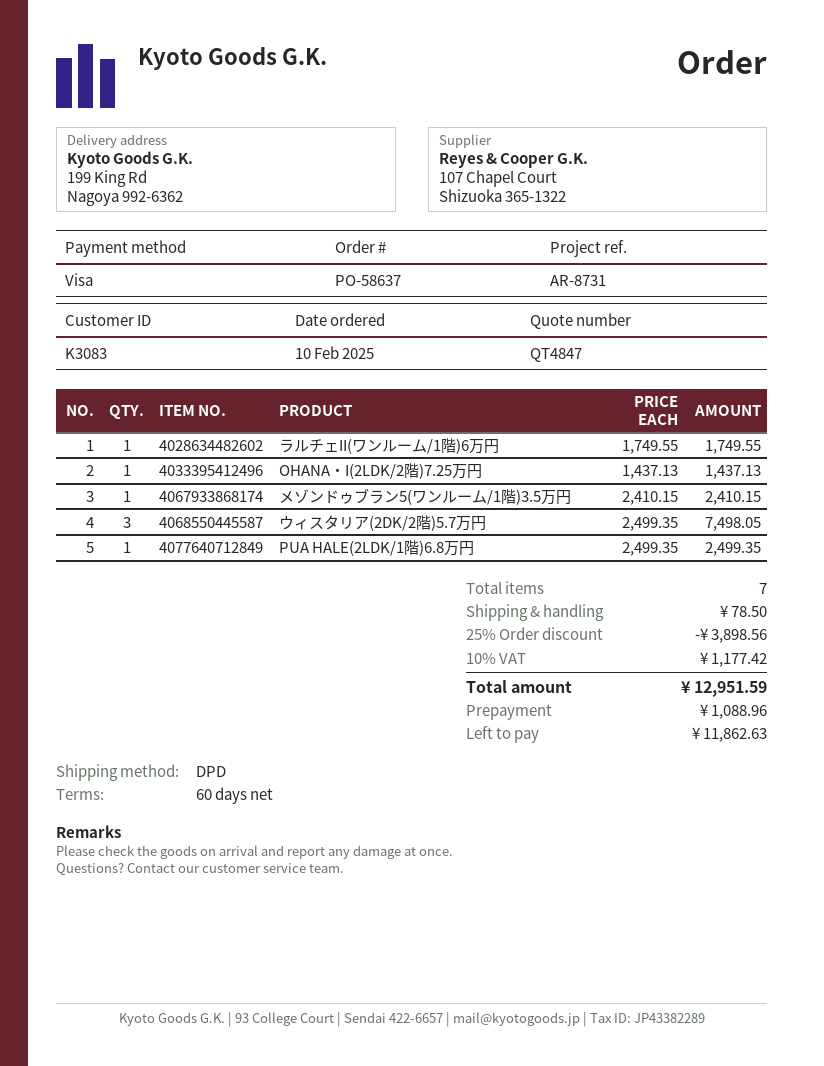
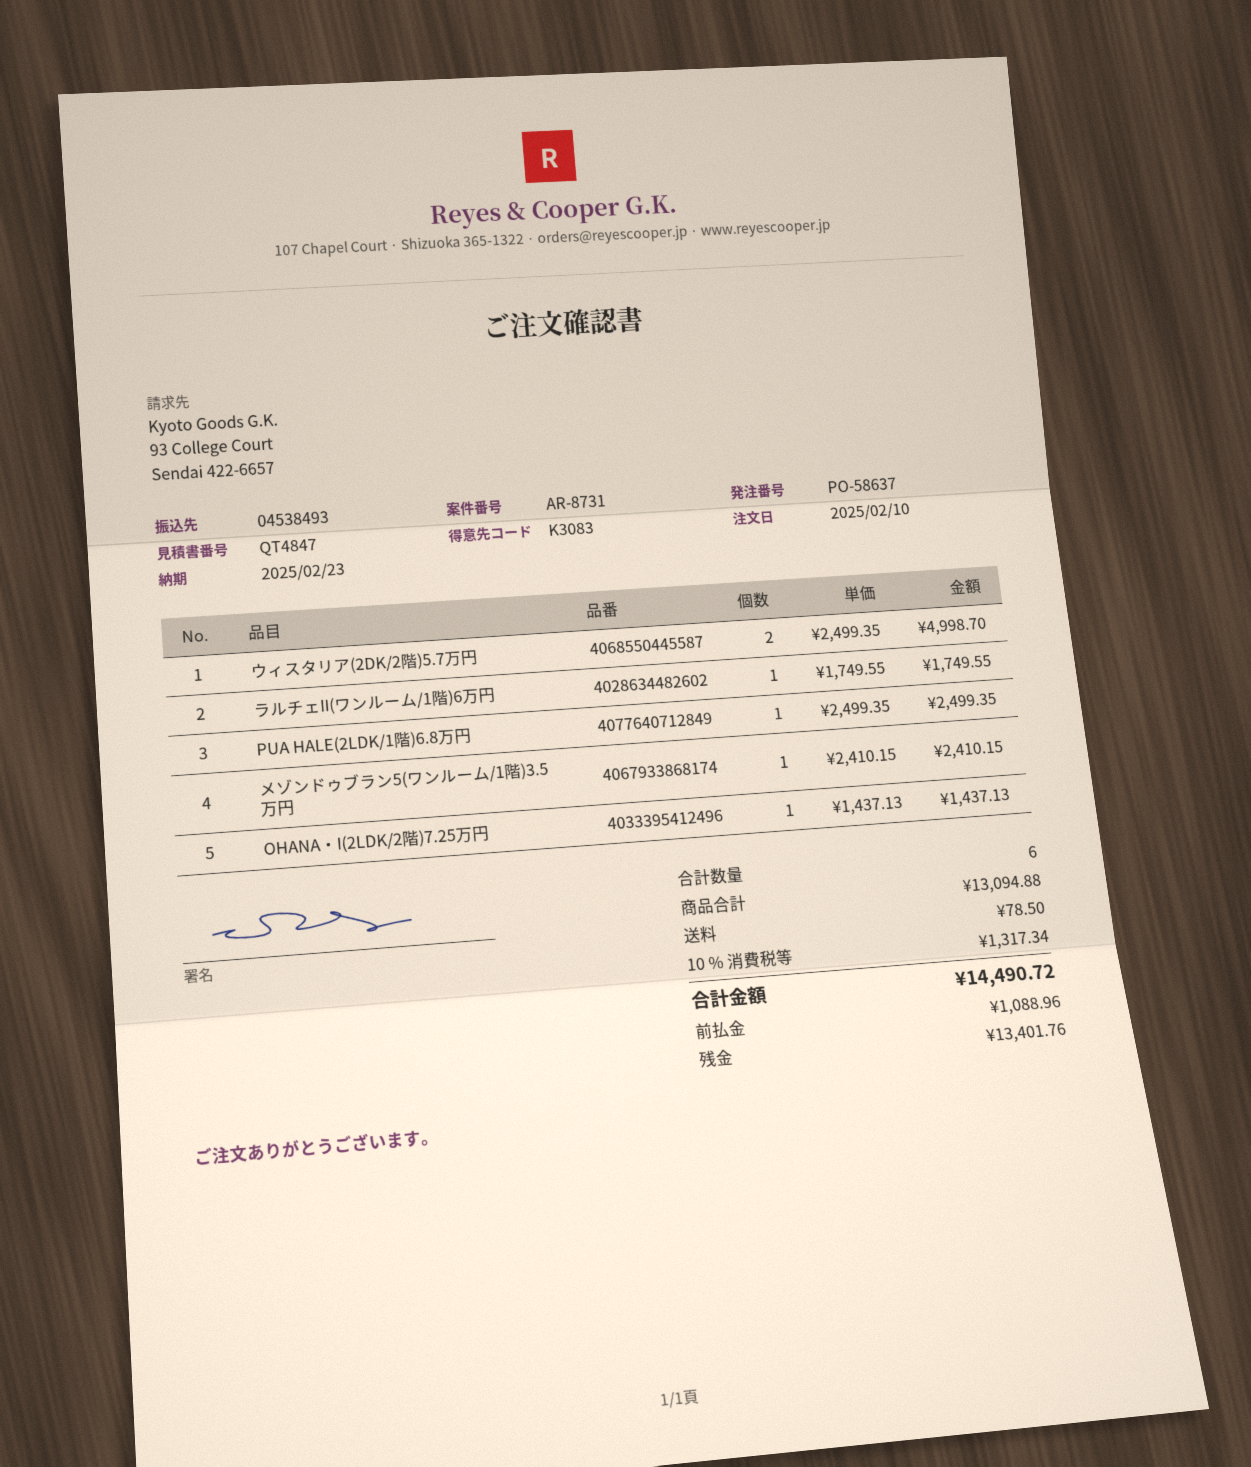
ウィスタリア(2DK/2階)5.7万円: 3 x 2499.35 = 7498.05 -> 2 x 2499.35 = 4998.70
total quantity: 7 -> 6
discount: 25% = 3898.56 -> none
tax: 10% = 1177.42 -> 10% = 1317.34
total: 12951.59 -> 14490.72
balance: 11862.63 -> 13401.76

